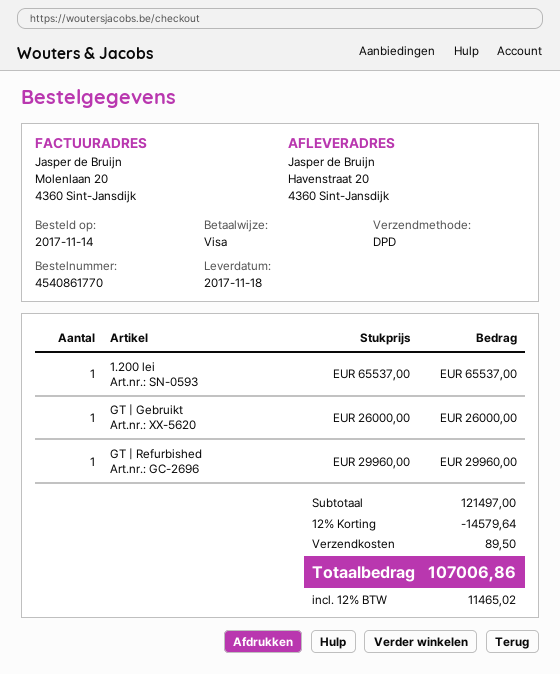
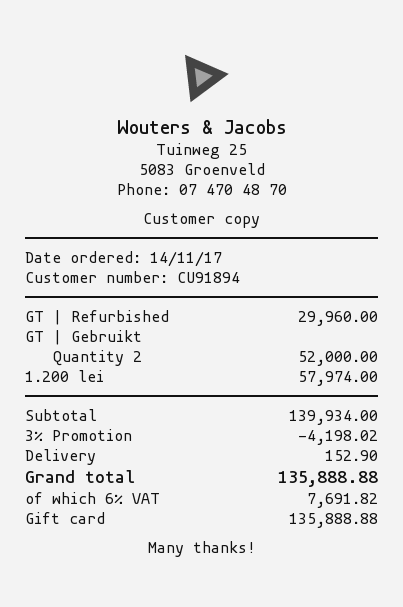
payment method: Visa -> gift card
1.200 lei: 1 for 65537.00 -> 1 for 57974.00
GT | Gebruikt: 1 for 26000.00 -> 2 for 52000.00
subtotal: 121497.00 -> 139934.00
discount: 12% = 14579.64 -> 3% = 4198.02
shipping: 89.50 -> 152.90
tax: 12% = 11465.02 -> 6% = 7691.82
total: 107006.86 -> 135888.88

